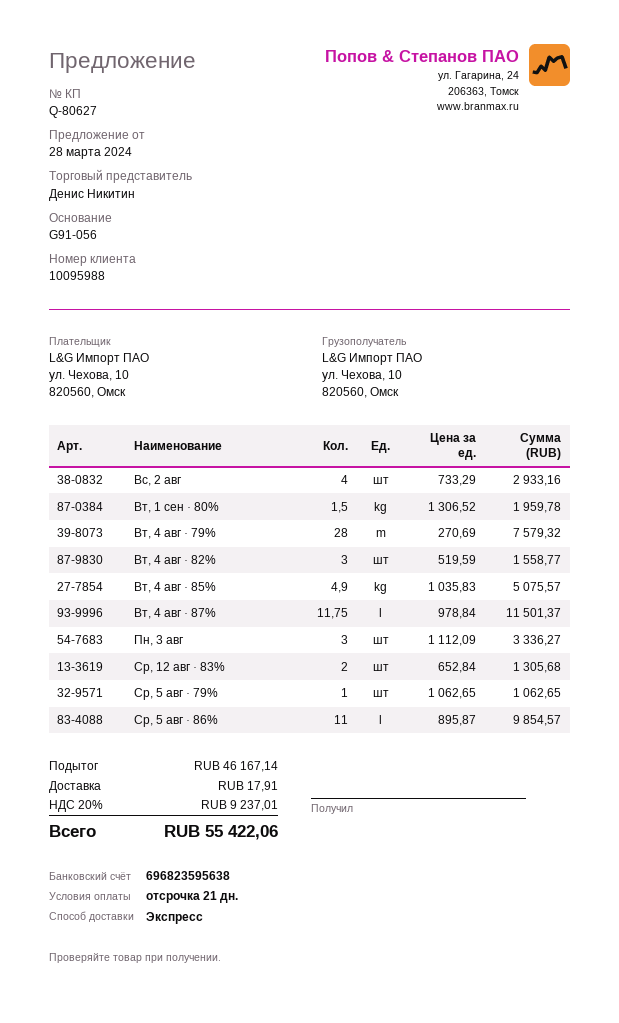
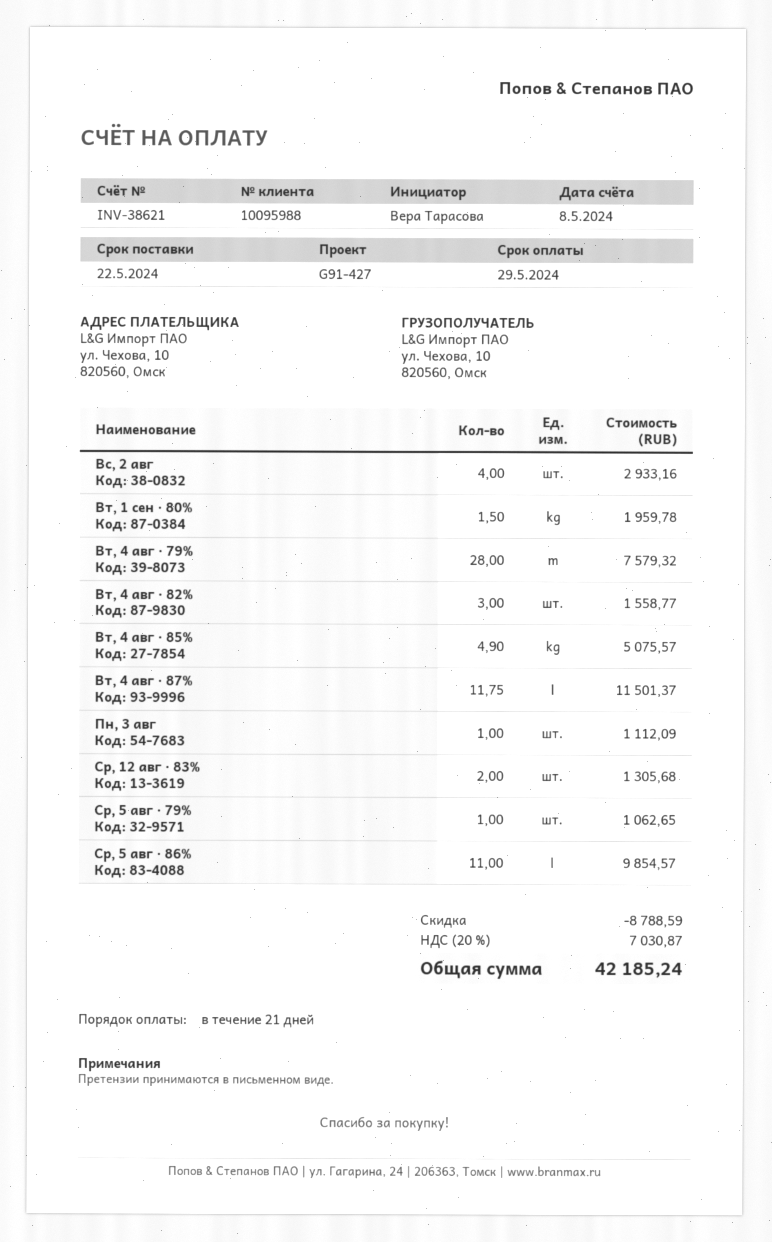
reference: G91-056 -> G91-427
Пн, 3 авг: 3 for 3336.27 -> 1 for 1112.09
discount: none -> 8788.59
shipping: 17.91 -> none
tax: 20% = 9237.01 -> 20% = 7030.87
total: 55422.06 -> 42185.24

